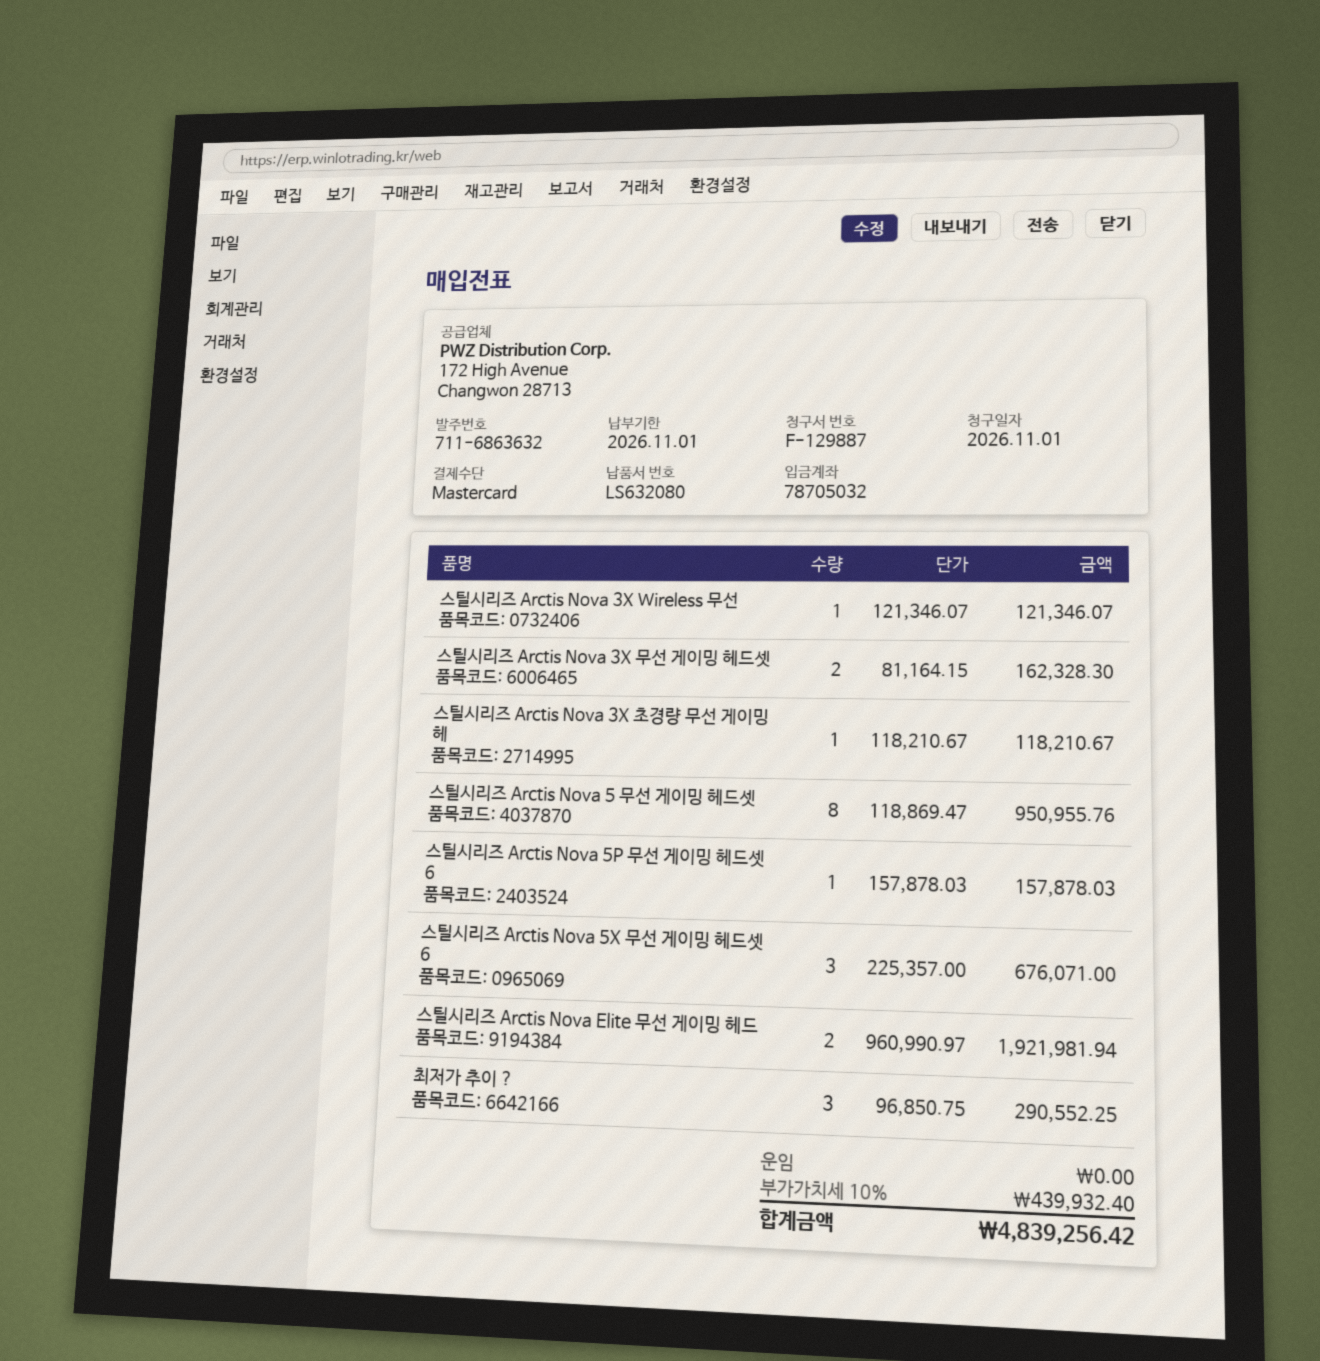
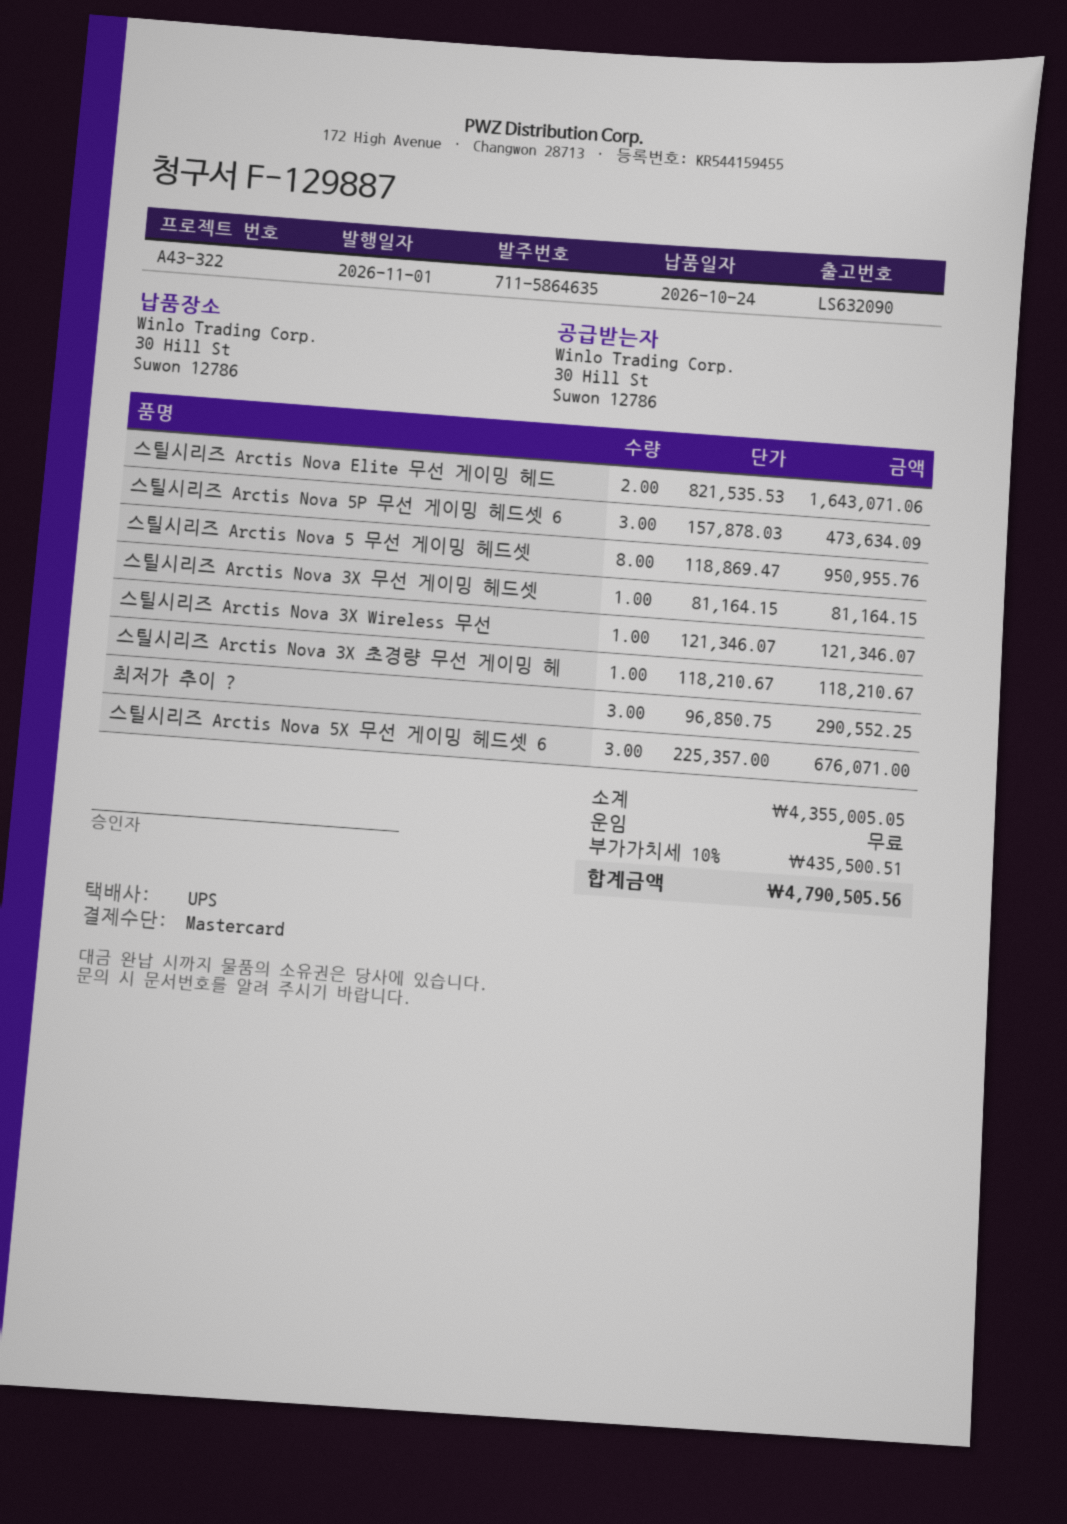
order number: 711-6863632 -> 711-5864635
delivery note number: LS632080 -> LS632090
스틸시리즈 Arctis Nova 3X 무선 게이밍 헤드셋: 2 x 81164.15 = 162328.30 -> 1 x 81164.15 = 81164.15
스틸시리즈 Arctis Nova 5P 무선 게이밍 헤드셋 6: 1 x 157878.03 = 157878.03 -> 3 x 157878.03 = 473634.09
스틸시리즈 Arctis Nova Elite 무선 게이밍 헤드: 2 x 960990.97 = 1921981.94 -> 2 x 821535.53 = 1643071.06
tax: 10% = 439932.40 -> 10% = 435500.51
total: 4839256.42 -> 4790505.56

